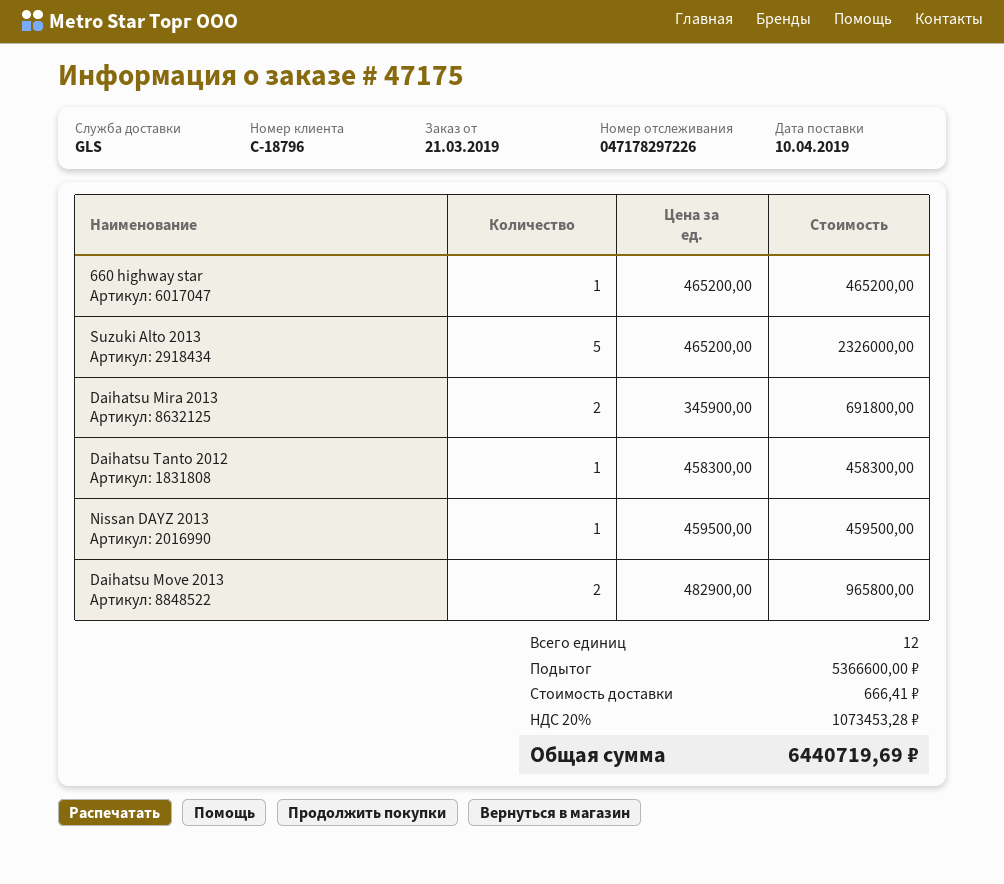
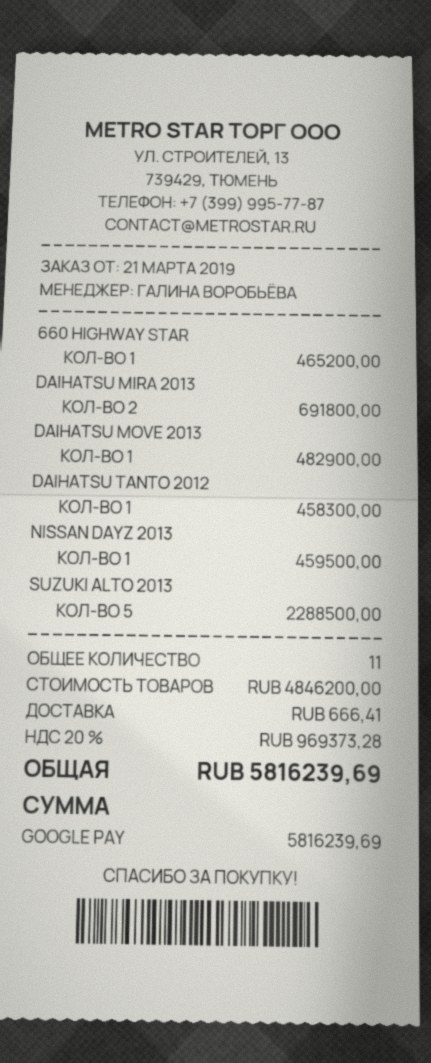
Suzuki Alto 2013: 5 for 2326000.00 -> 5 for 2288500.00
Daihatsu Move 2013: 2 for 965800.00 -> 1 for 482900.00
total quantity: 12 -> 11
subtotal: 5366600.00 -> 4846200.00
tax: 20% = 1073453.28 -> 20% = 969373.28
total: 6440719.69 -> 5816239.69

